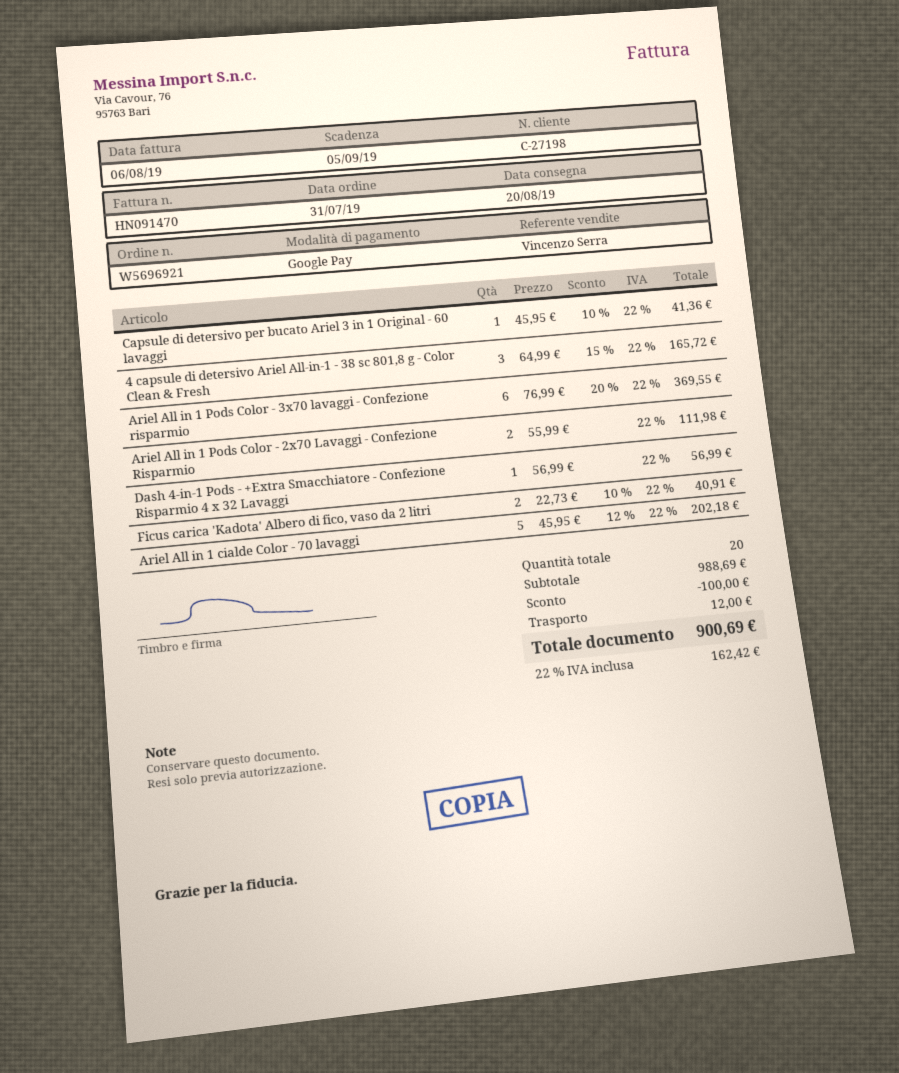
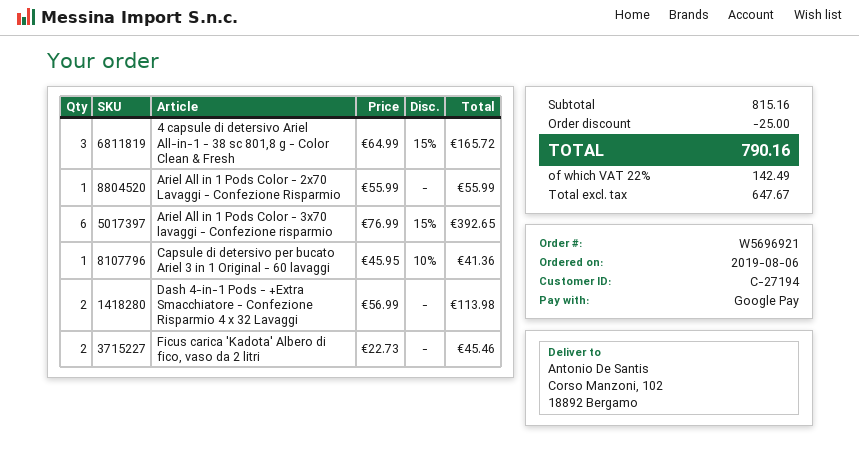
order date: 2019-07-31 -> 2019-08-06
customer number: C-27198 -> C-27194
Ariel All in 1 Pods Color - 3x70 lavaggi - Confezione risparmio: 6 x 76.99 - 20% = 369.55 -> 6 x 76.99 - 15% = 392.65
Ariel All in 1 Pods Color - 2x70 Lavaggi - Confezione Risparmio: 2 x 55.99 = 111.98 -> 1 x 55.99 = 55.99
Dash 4-in-1 Pods - +Extra Smacchiatore - Confezione Risparmio 4 x 32 Lavaggi: 1 x 56.99 = 56.99 -> 2 x 56.99 = 113.98
Ficus carica 'Kadota' Albero di fico, vaso da 2 litri: 2 x 22.73 - 10% = 40.91 -> 2 x 22.73 = 45.46
Ariel All in 1 cialde Color - 70 lavaggi: 5 x 45.95 - 12% = 202.18 -> none
subtotal: 988.69 -> 815.16
discount: 100.00 -> 25.00
shipping: 12.00 -> none
tax: 22% = 162.42 -> 22% = 142.49
total: 900.69 -> 790.16

